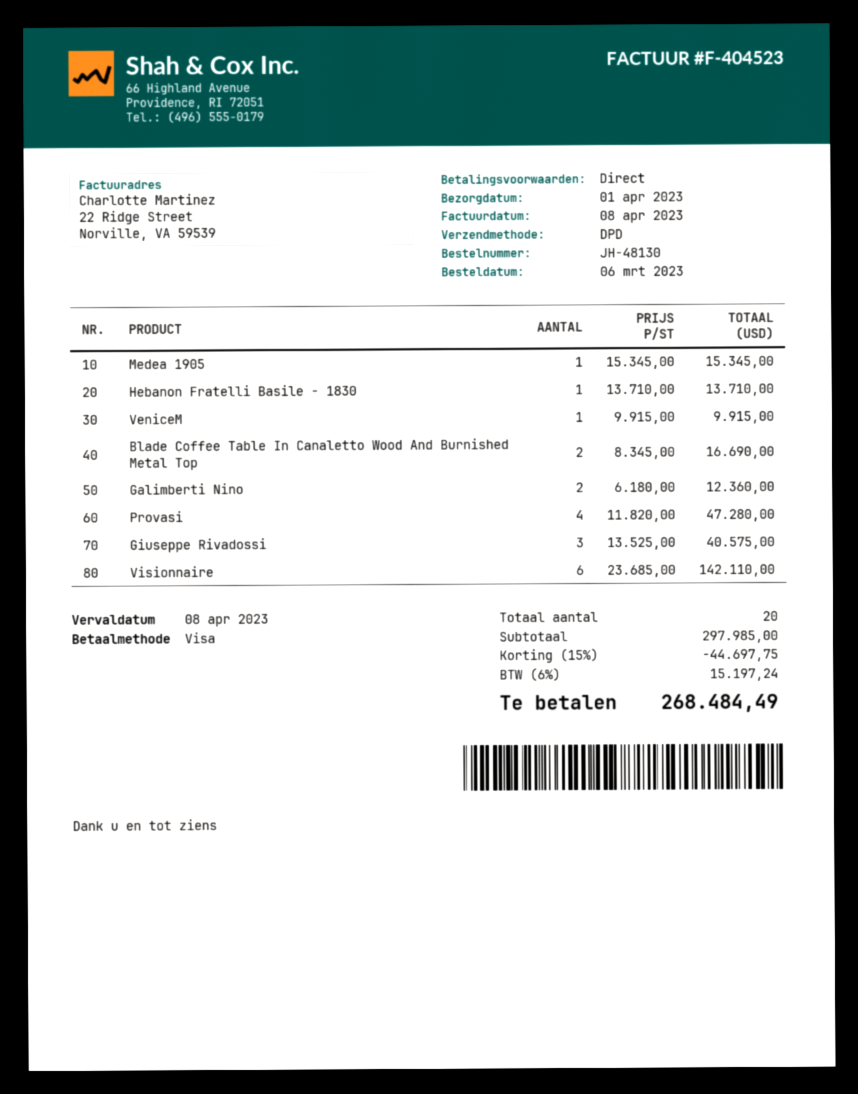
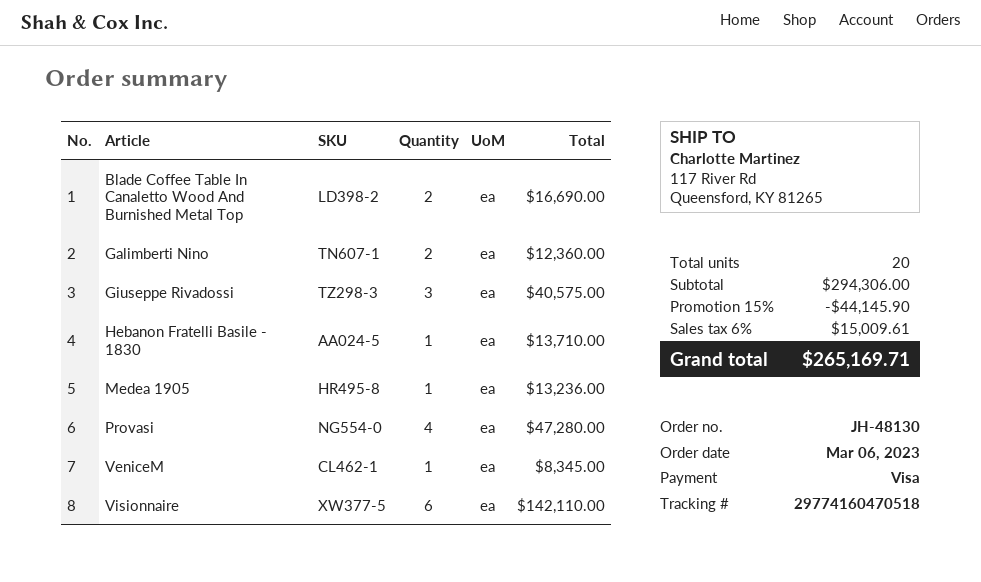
Medea 1905: 1 for 15345.00 -> 1 for 13236.00
VeniceM: 1 for 9915.00 -> 1 for 8345.00
subtotal: 297985.00 -> 294306.00
discount: 15% = 44697.75 -> 15% = 44145.90
tax: 6% = 15197.24 -> 6% = 15009.61
total: 268484.49 -> 265169.71

